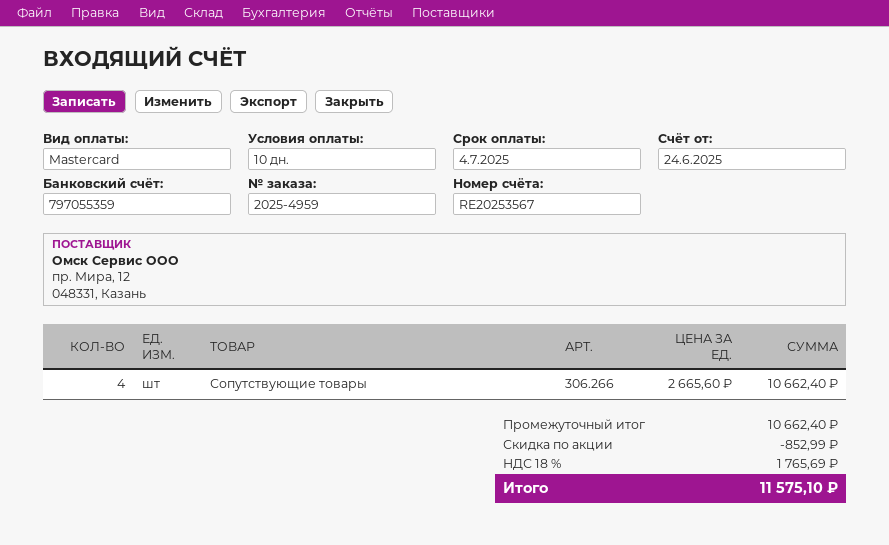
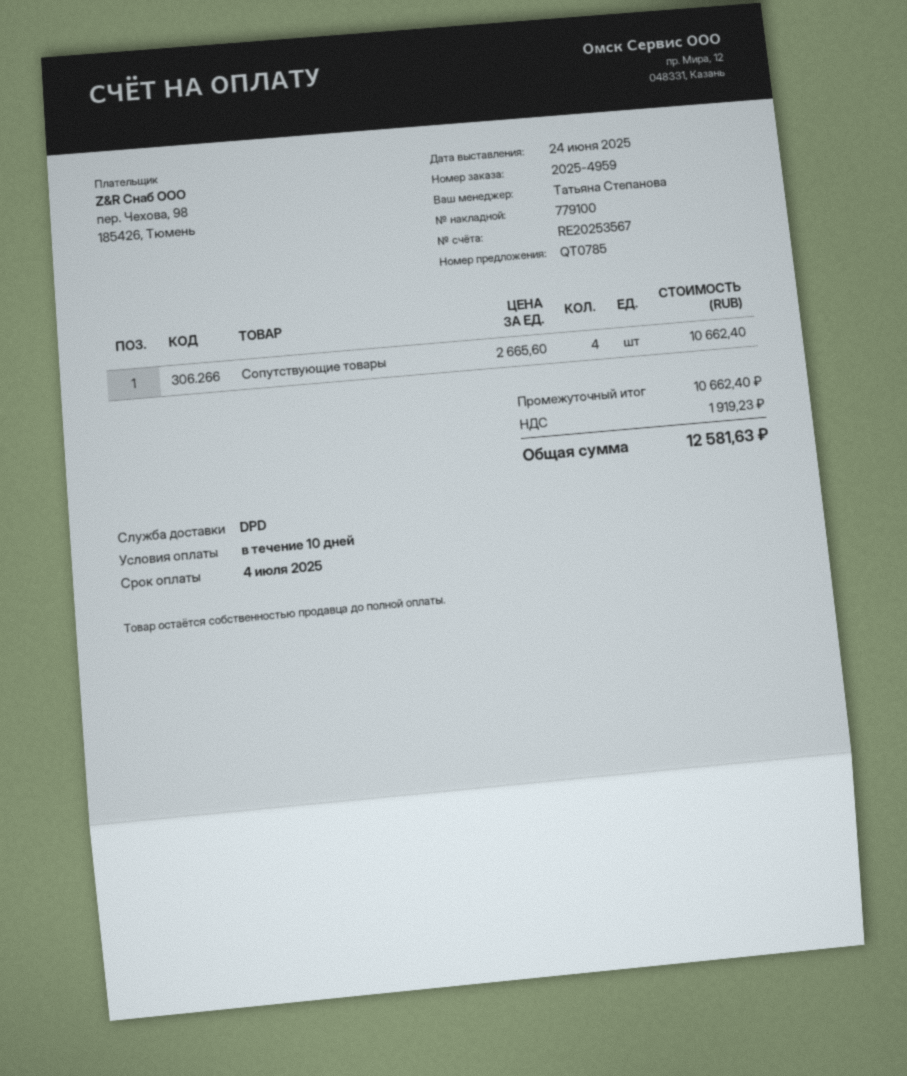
discount: 852.99 -> none
tax: 1765.69 -> 1919.23
total: 11575.10 -> 12581.63

